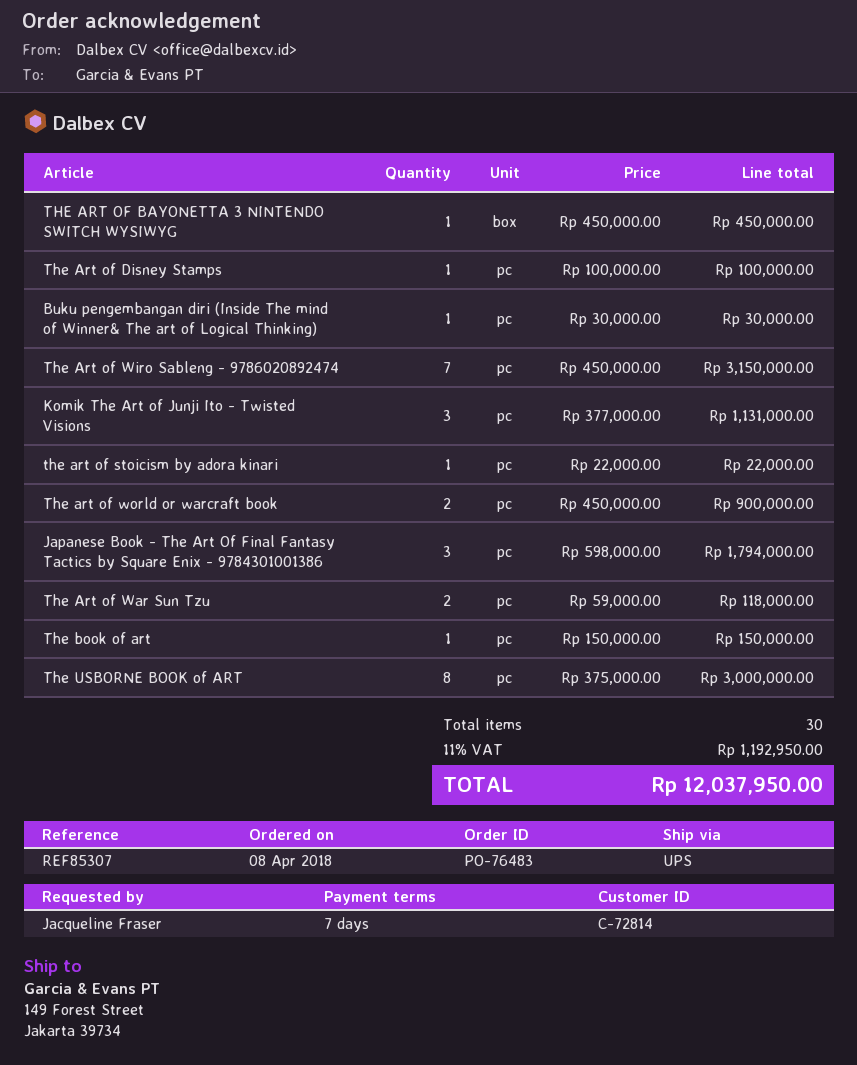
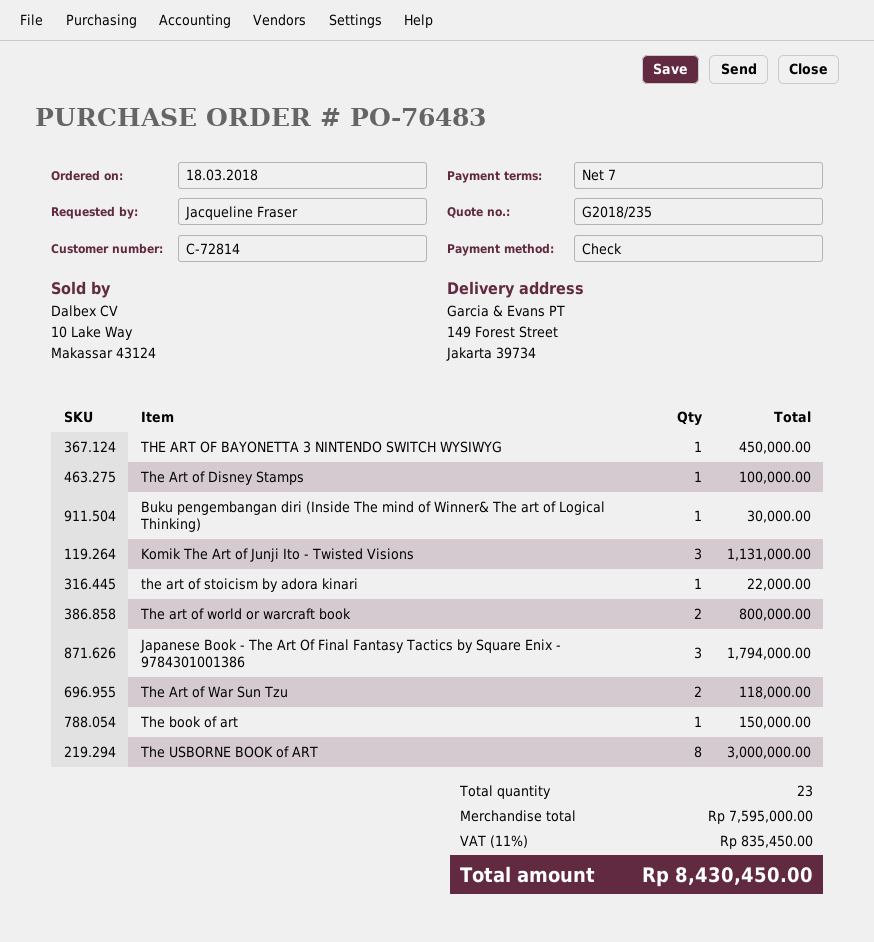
order date: 2018-04-08 -> 2018-03-18
The Art of Wiro Sableng - 9786020892474: 7 for 3150000.00 -> none
The art of world or warcraft book: 2 for 900000.00 -> 2 for 800000.00
total quantity: 30 -> 23
tax: 11% = 1192950.00 -> 11% = 835450.00
total: 12037950.00 -> 8430450.00

